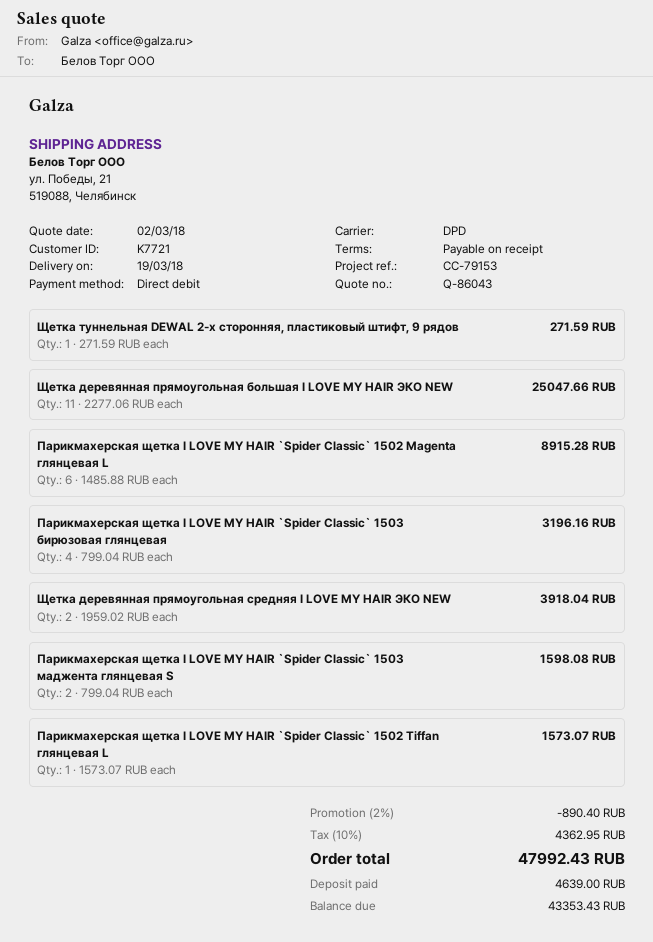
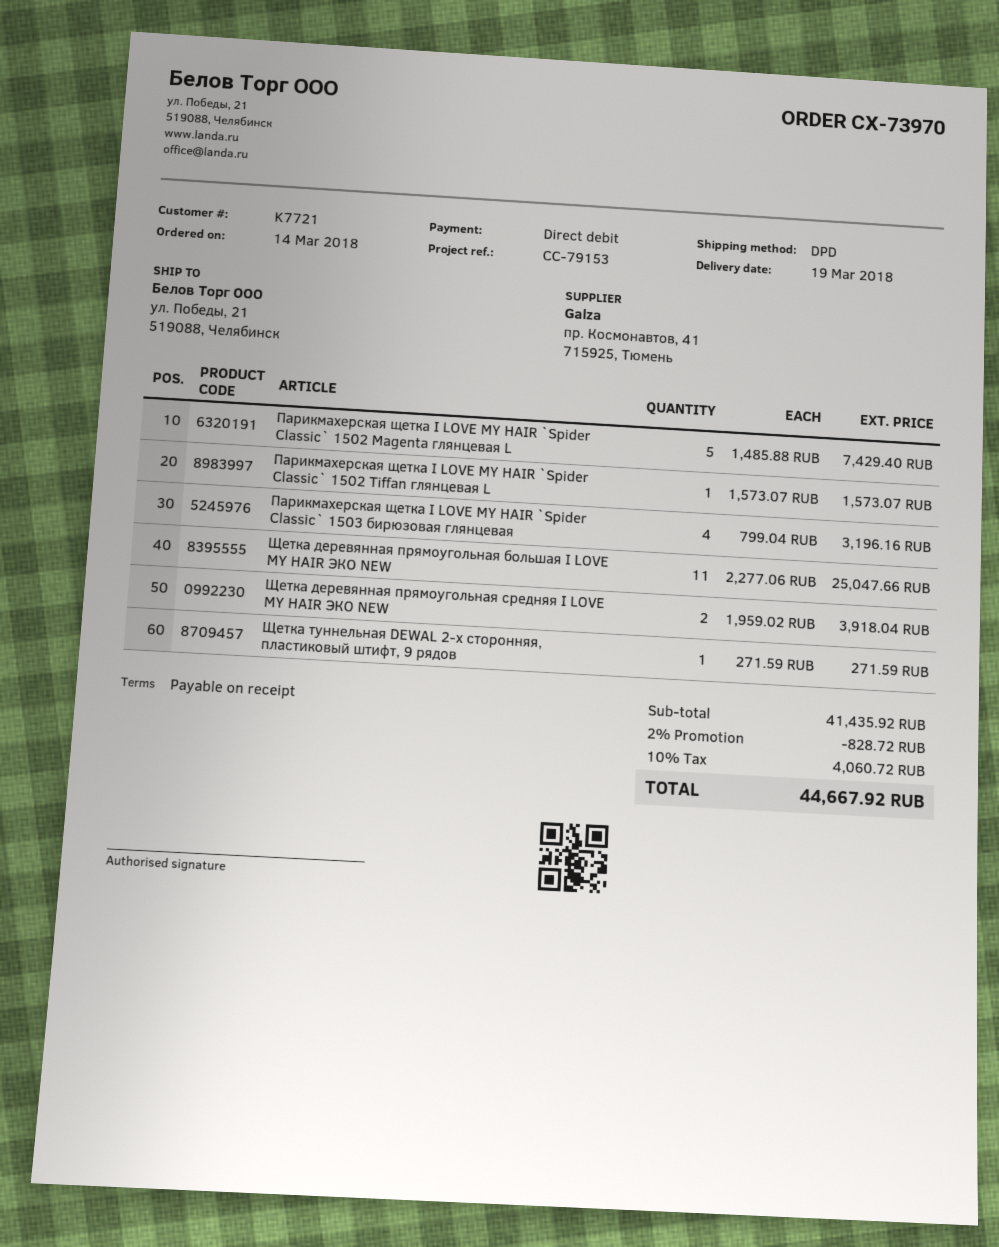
Парикмахерская щетка I LOVE MY HAIR `Spider Classic` 1502 Magenta глянцевая L: 6 x 1485.88 = 8915.28 -> 5 x 1485.88 = 7429.40
Парикмахерская щетка I LOVE MY HAIR `Spider Classic` 1503 маджента глянцевая S: 2 x 799.04 = 1598.08 -> none
discount: 2% = 890.40 -> 2% = 828.72
tax: 10% = 4362.95 -> 10% = 4060.72
total: 47992.43 -> 44667.92

